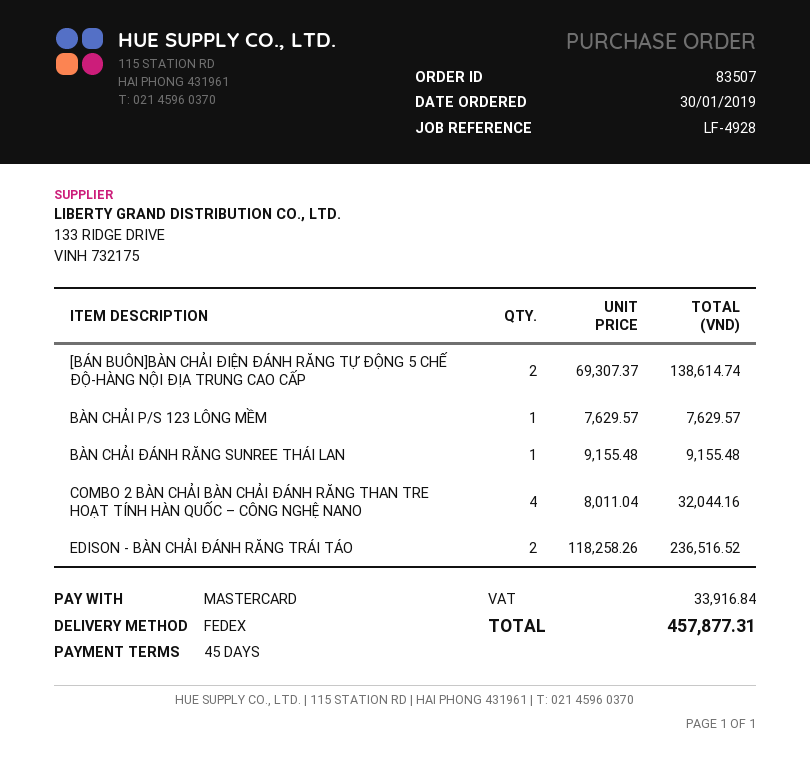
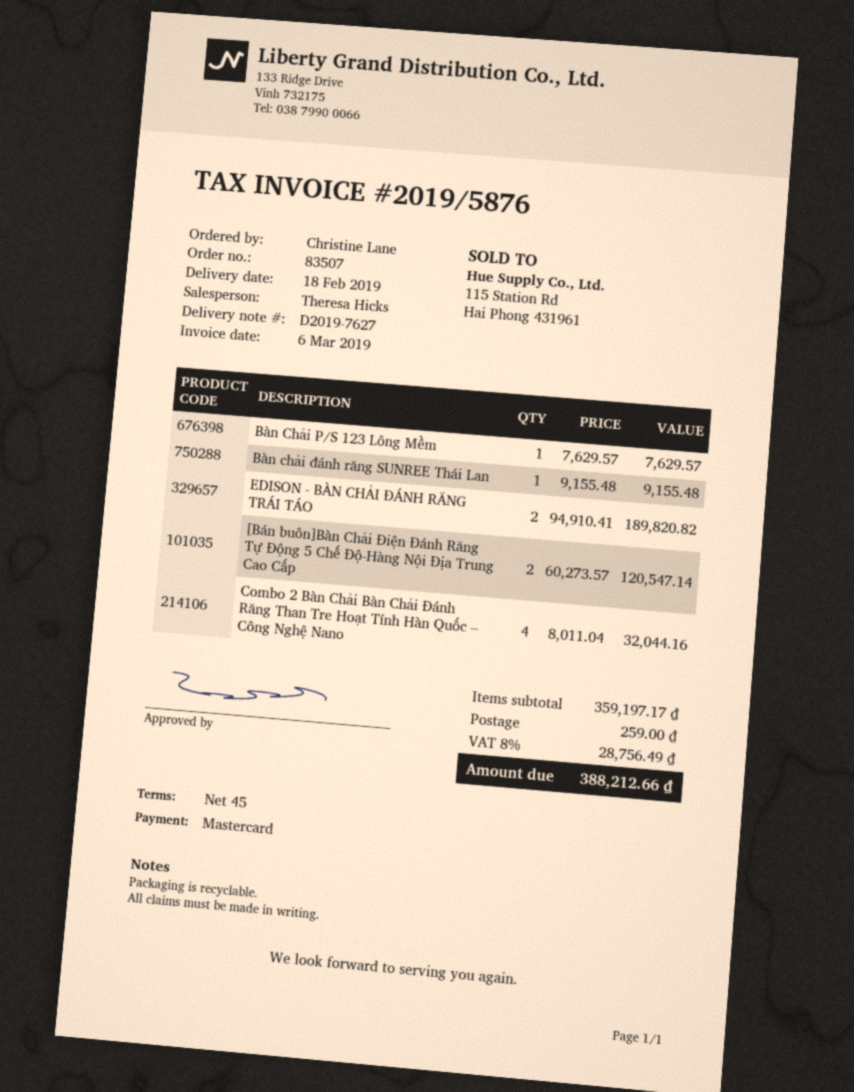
[BÁN BUÔN]BÀN CHẢI ĐIỆN ĐÁNH RĂNG TỰ ĐỘNG 5 CHẾ ĐỘ-HÀNG NỘI ĐỊA TRUNG CAO CẤP: 2 x 69307.37 = 138614.74 -> 2 x 60273.57 = 120547.14
EDISON - BÀN CHẢI ĐÁNH RĂNG TRÁI TÁO: 2 x 118258.26 = 236516.52 -> 2 x 94910.41 = 189820.82
shipping: none -> 259.00
tax: 33916.84 -> 28756.49
total: 457877.31 -> 388212.66

